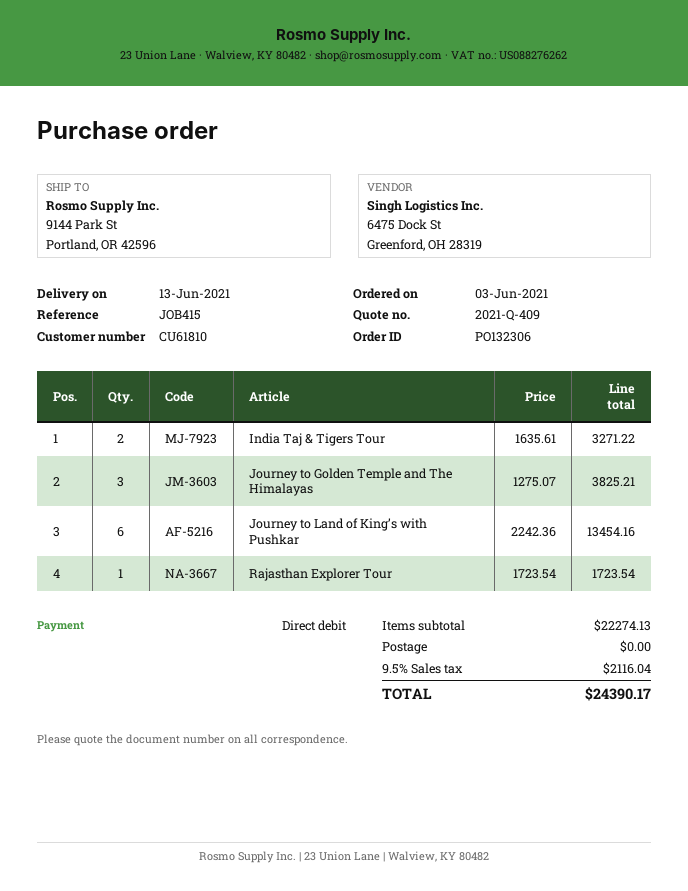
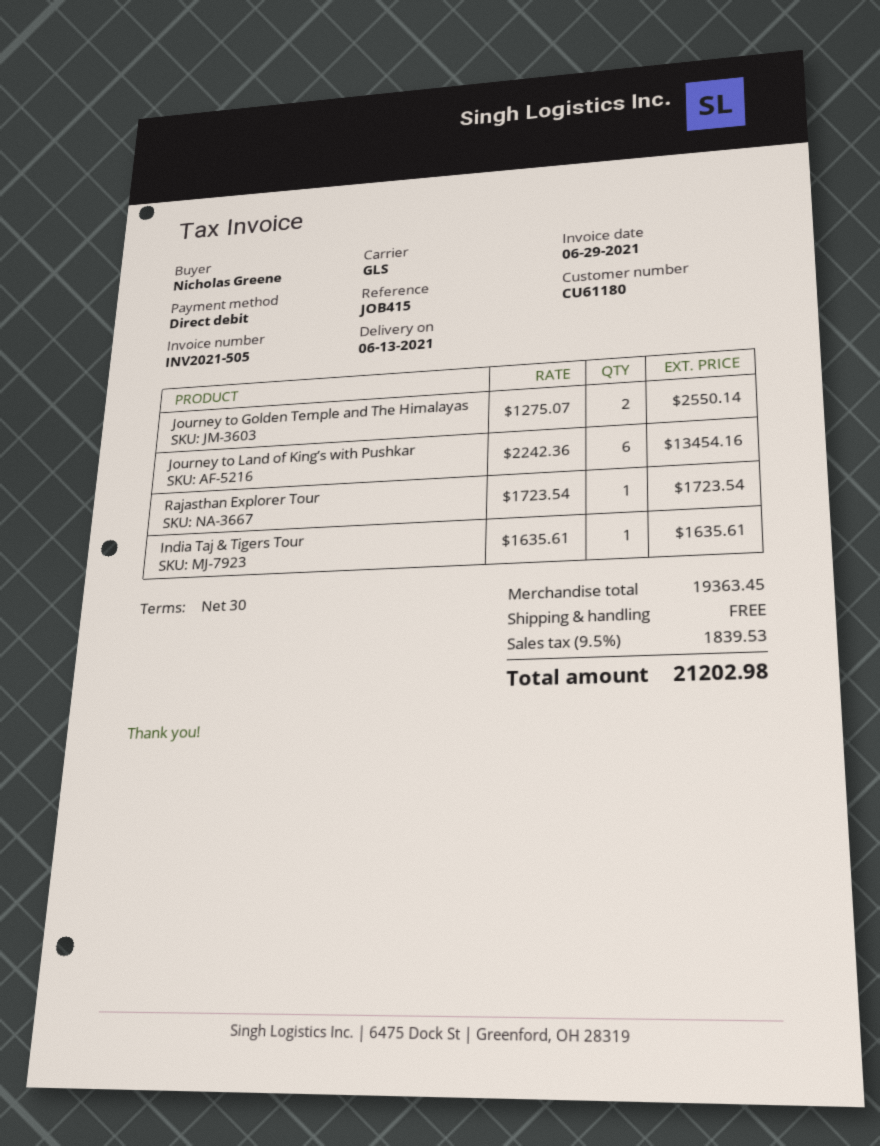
customer number: CU61810 -> CU61180
India Taj & Tigers Tour: 2 x 1635.61 = 3271.22 -> 1 x 1635.61 = 1635.61
Journey to Golden Temple and The Himalayas: 3 x 1275.07 = 3825.21 -> 2 x 1275.07 = 2550.14
subtotal: 22274.13 -> 19363.45
tax: 9.5% = 2116.04 -> 9.5% = 1839.53
total: 24390.17 -> 21202.98

